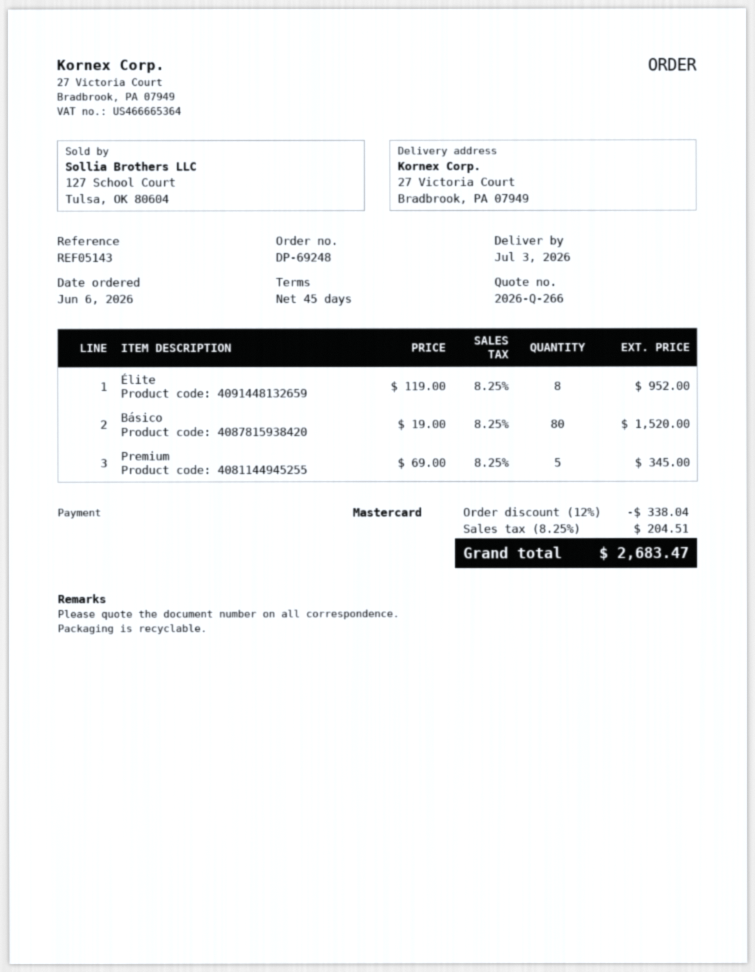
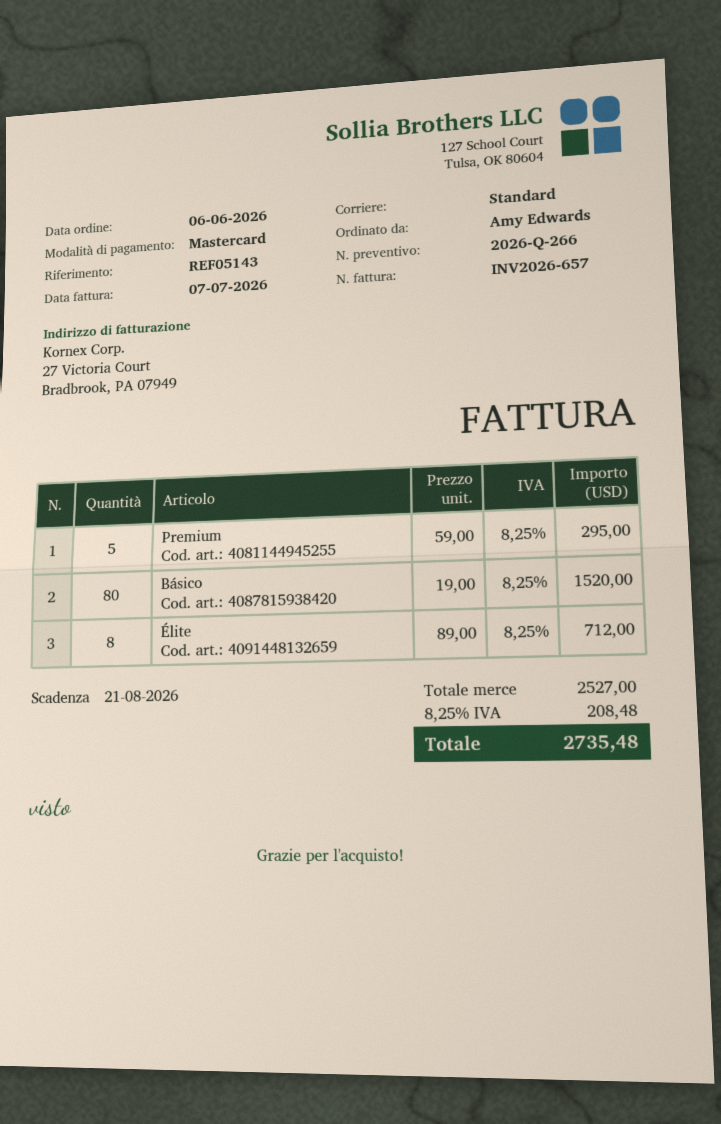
Élite: 8 x 119.00 = 952.00 -> 8 x 89.00 = 712.00
Premium: 5 x 69.00 = 345.00 -> 5 x 59.00 = 295.00
discount: 12% = 338.04 -> none
tax: 8.25% = 204.51 -> 8.25% = 208.48
total: 2683.47 -> 2735.48

